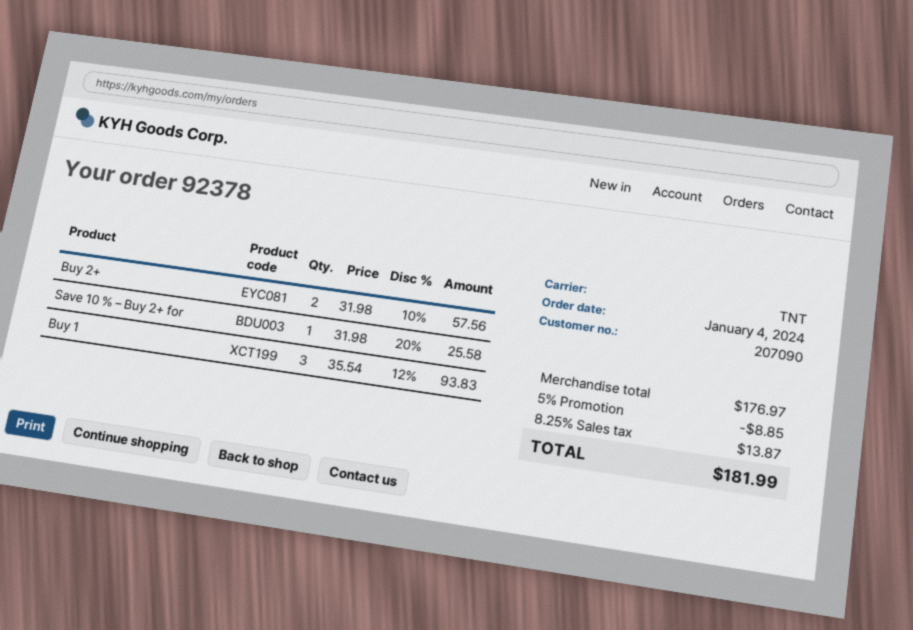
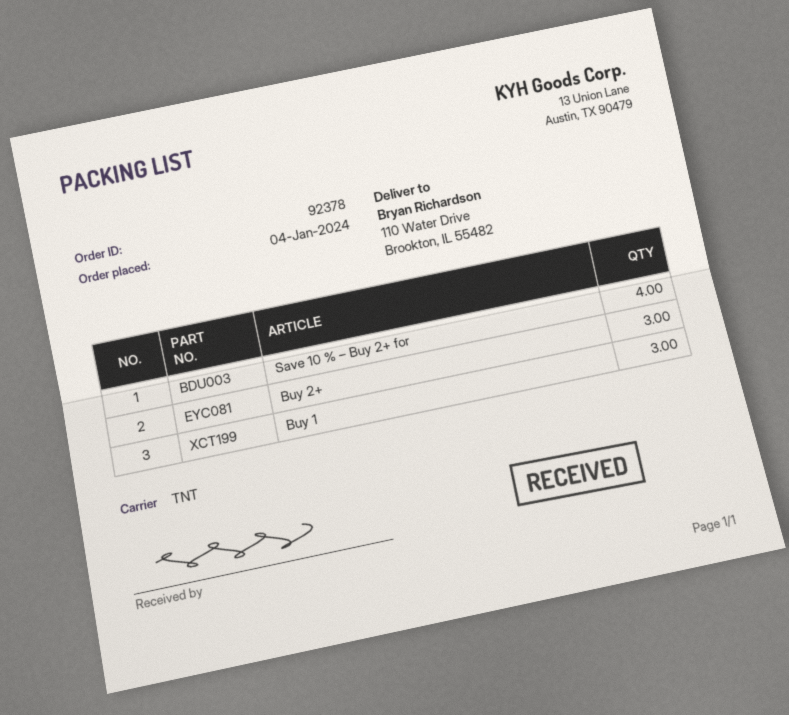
Buy 2+: 2 -> 3
Save 10 % – Buy 2+ for: 1 -> 4

